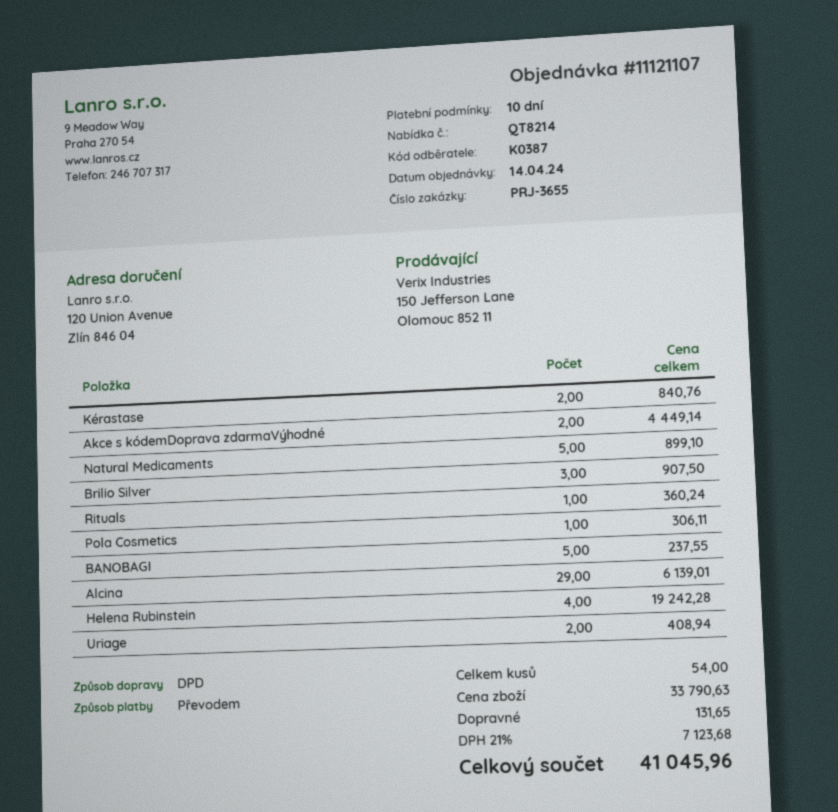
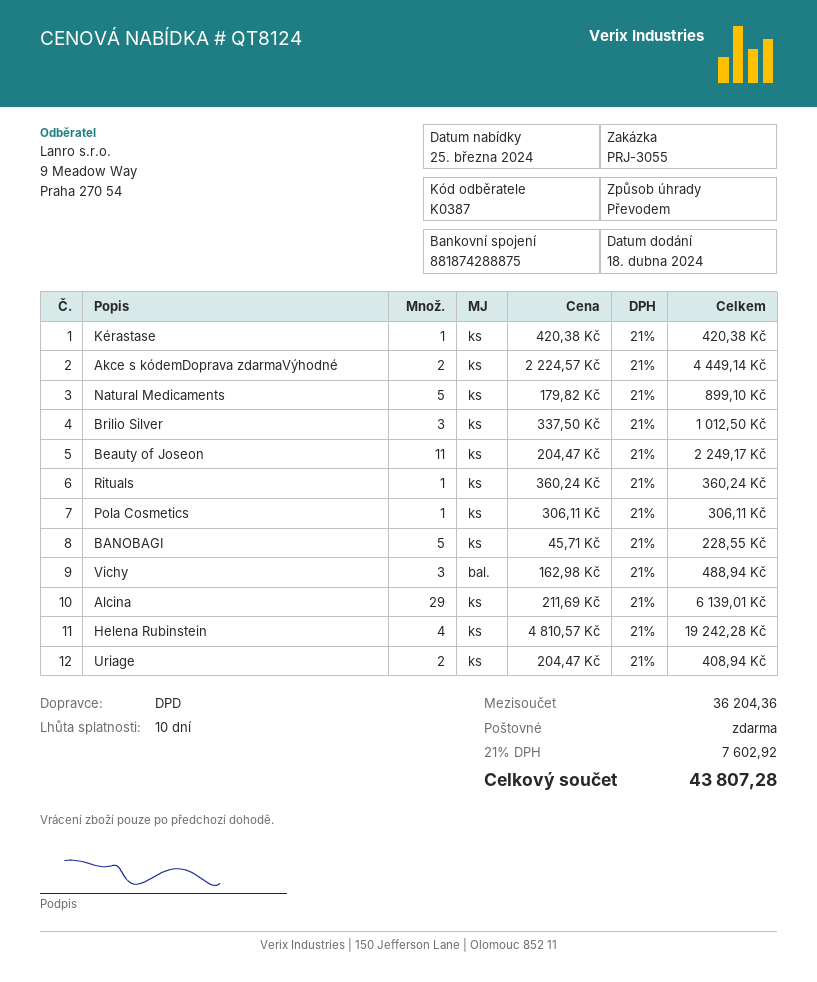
quote number: QT8214 -> QT8124
reference: PRJ-3655 -> PRJ-3055
Kérastase: 2 for 840.76 -> 1 for 420.38
Brilio Silver: 3 for 907.50 -> 3 for 1012.50
BANOBAGI: 5 for 237.55 -> 5 for 228.55
Beauty of Joseon: none -> 11 for 2249.17
Vichy: none -> 3 for 488.94
subtotal: 33790.63 -> 36204.36
shipping: 131.65 -> 0.00
tax: 21% = 7123.68 -> 21% = 7602.92
total: 41045.96 -> 43807.28

